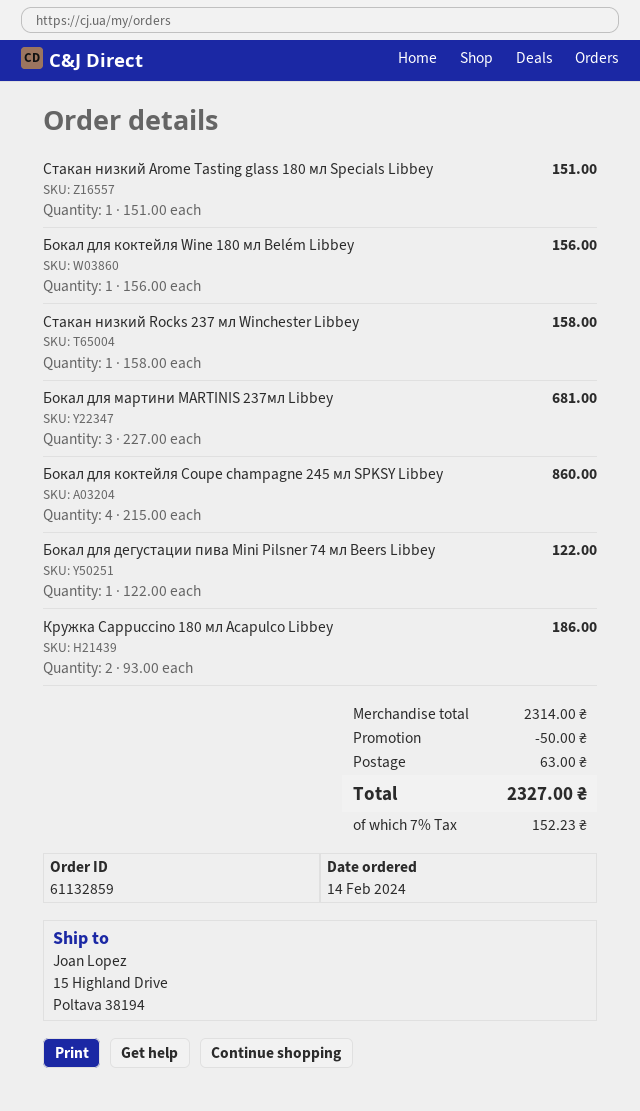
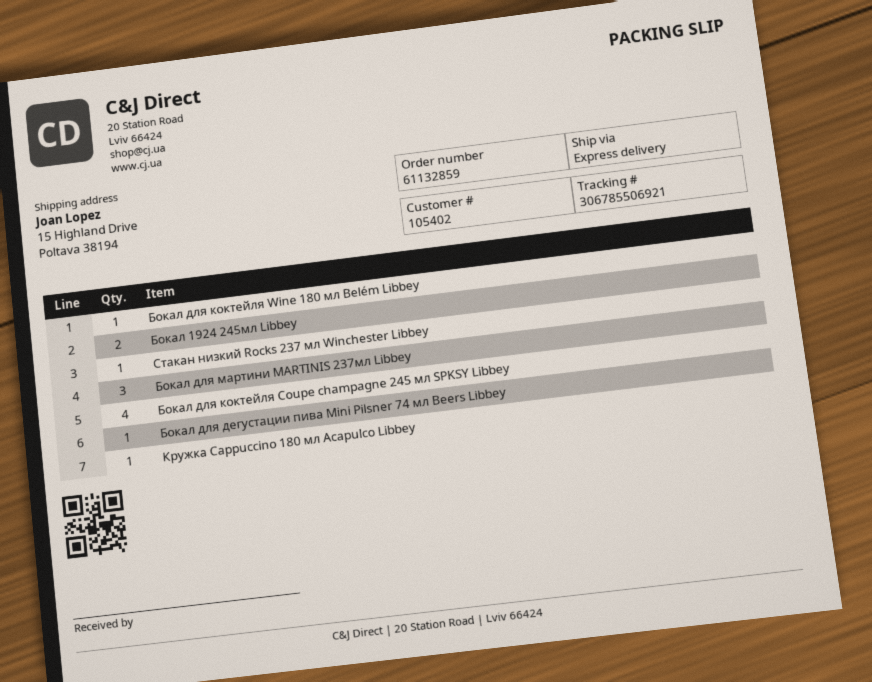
Стакан низкий Arome Tasting glass 180 мл Specials Libbey: 1 -> none
Кружка Cappuccino 180 мл Acapulco Libbey: 2 -> 1
Бокал 1924 245мл Libbey: none -> 2

